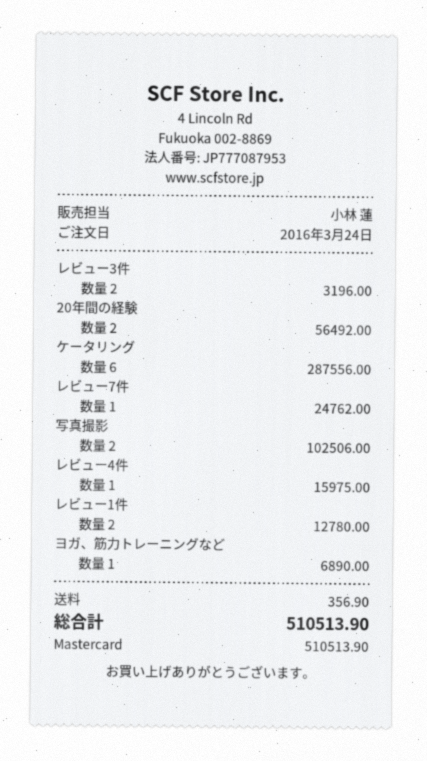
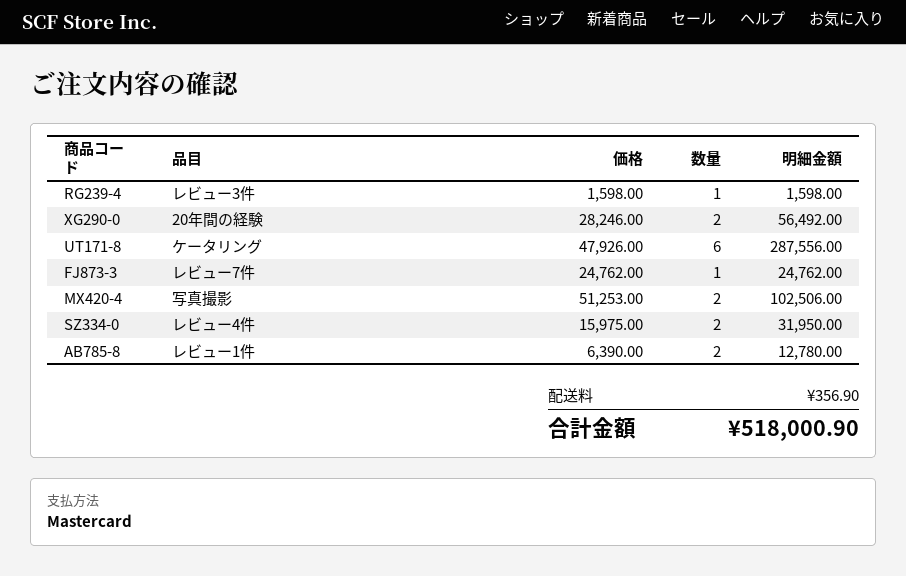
レビュー3件: 2 for 3196.00 -> 1 for 1598.00
レビュー4件: 1 for 15975.00 -> 2 for 31950.00
ヨガ、筋力トレーニングなど: 1 for 6890.00 -> none
total: 510513.90 -> 518000.90

